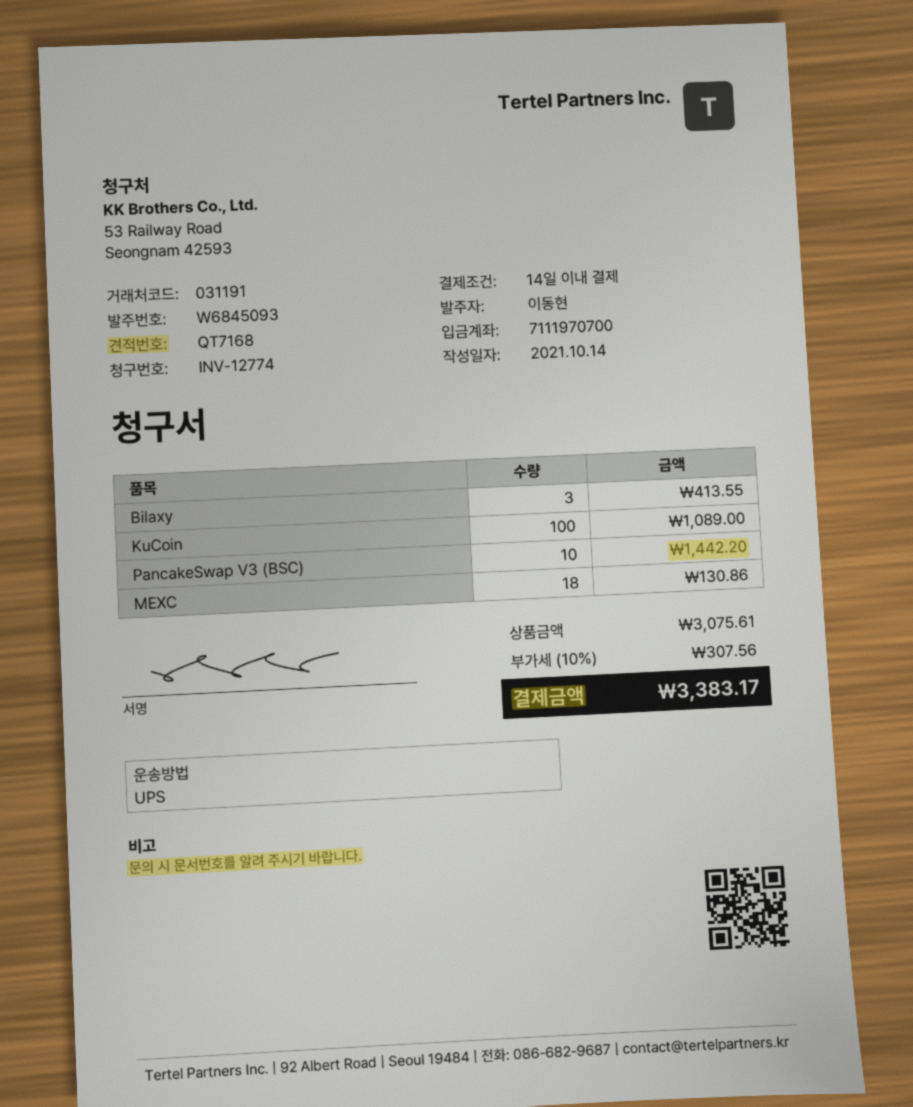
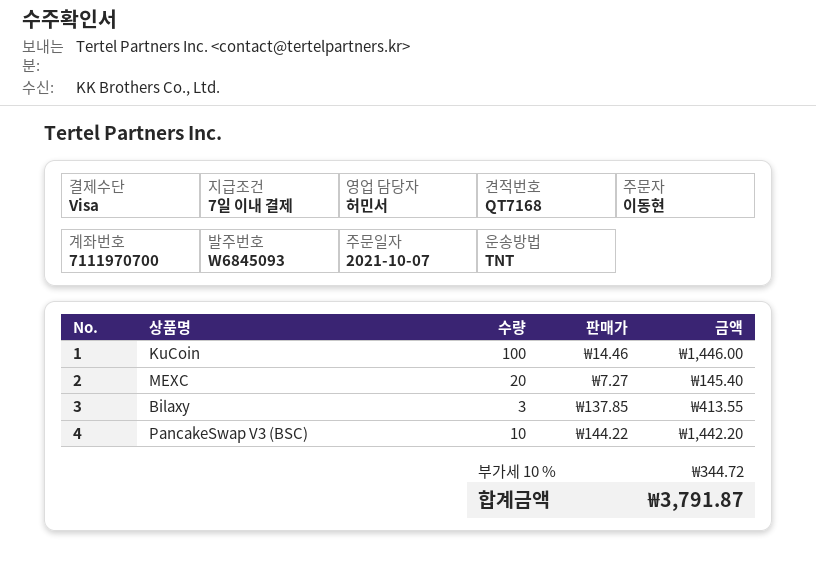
payment terms: 14 days -> 7 days
shipping method: UPS -> TNT
KuCoin: 100 for 1089.00 -> 100 for 1446.00
MEXC: 18 for 130.86 -> 20 for 145.40
tax: 10% = 307.56 -> 10% = 344.72
total: 3383.17 -> 3791.87

